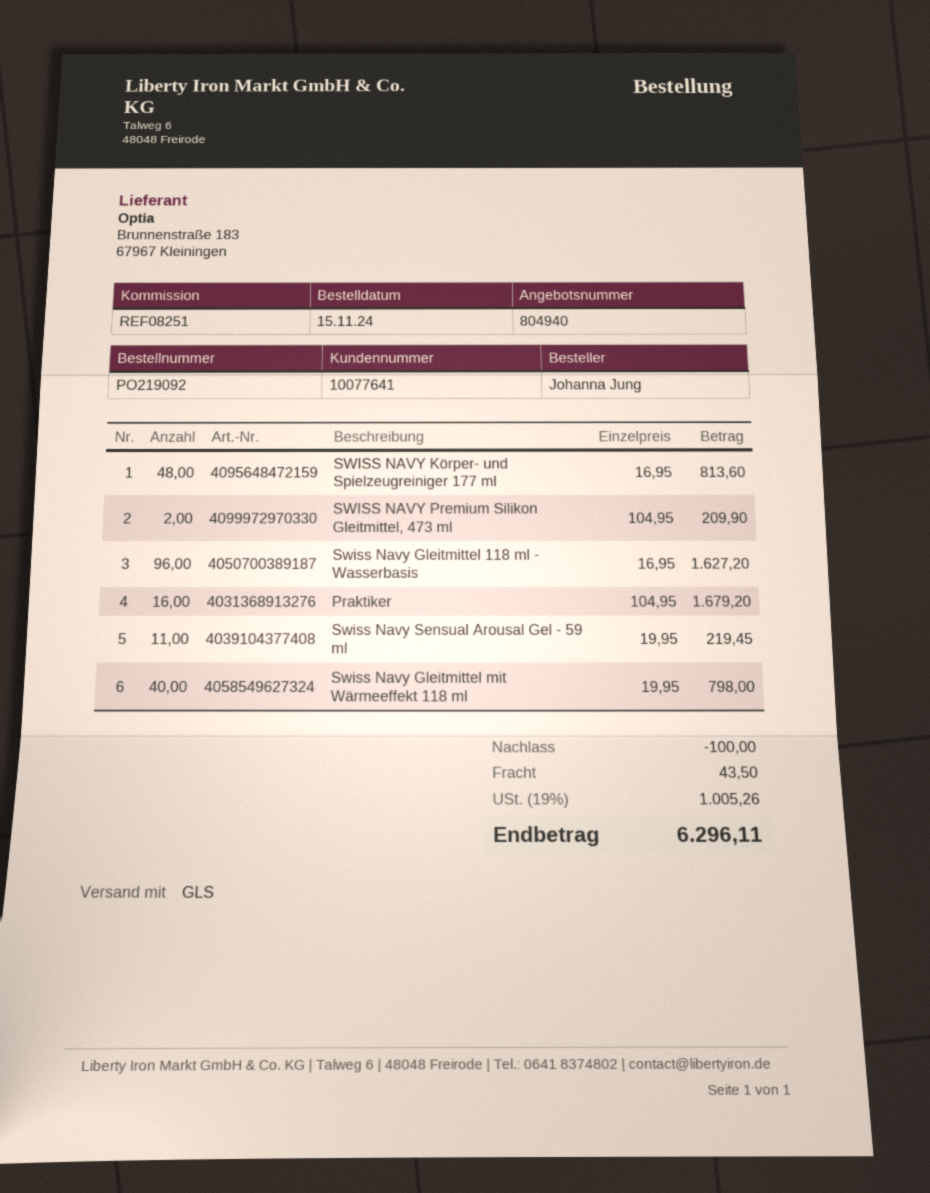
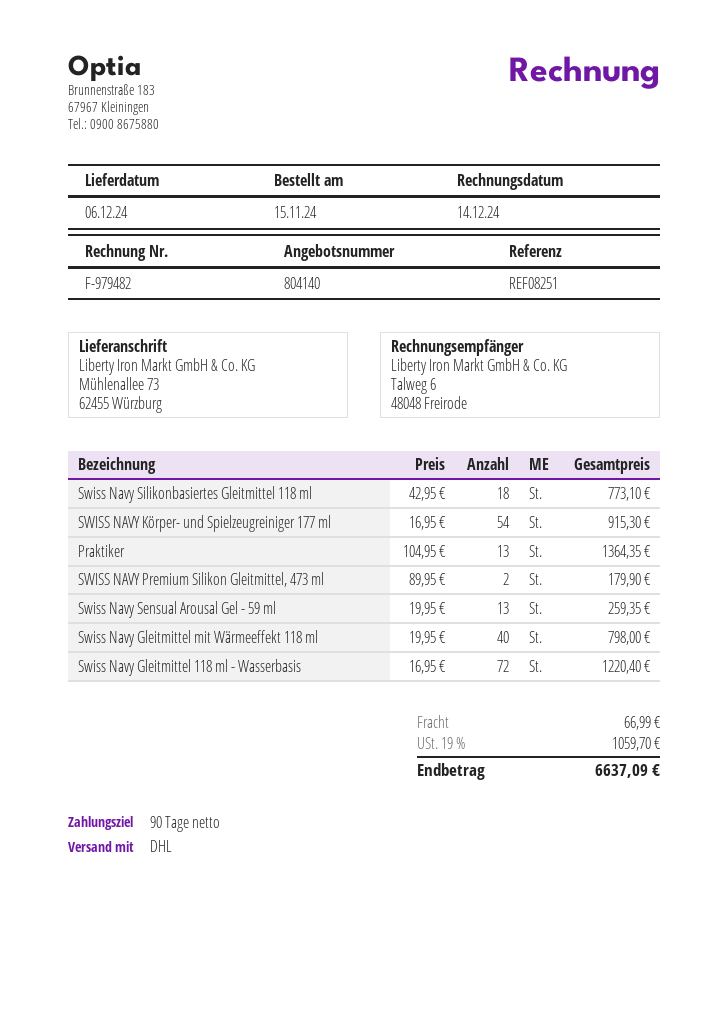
quote number: 804940 -> 804140
shipping method: GLS -> DHL
SWISS NAVY Körper- und Spielzeugreiniger 177 ml: 48 x 16.95 = 813.60 -> 54 x 16.95 = 915.30
SWISS NAVY Premium Silikon Gleitmittel, 473 ml: 2 x 104.95 = 209.90 -> 2 x 89.95 = 179.90
Swiss Navy Gleitmittel 118 ml - Wasserbasis: 96 x 16.95 = 1627.20 -> 72 x 16.95 = 1220.40
Praktiker: 16 x 104.95 = 1679.20 -> 13 x 104.95 = 1364.35
Swiss Navy Sensual Arousal Gel - 59 ml: 11 x 19.95 = 219.45 -> 13 x 19.95 = 259.35
Swiss Navy Silikonbasiertes Gleitmittel 118 ml: none -> 18 x 42.95 = 773.10
discount: 100.00 -> none
shipping: 43.50 -> 66.99
tax: 19% = 1005.26 -> 19% = 1059.70
total: 6296.11 -> 6637.09

